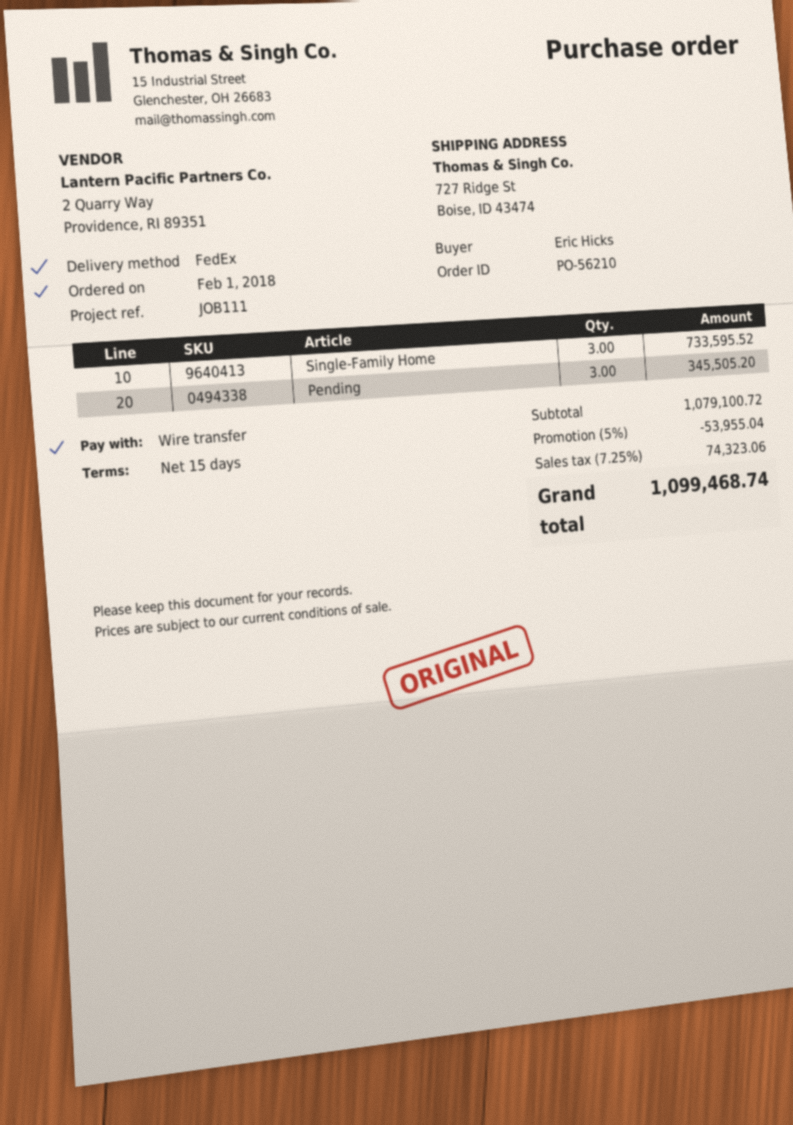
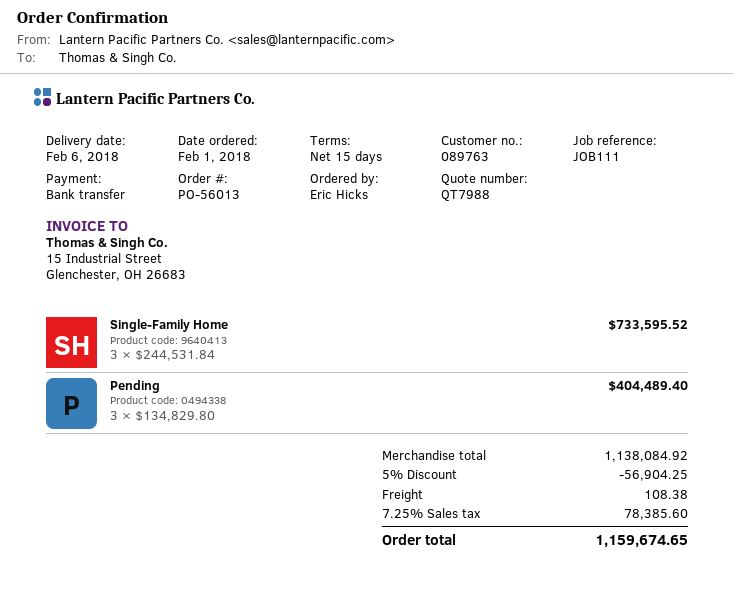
order number: PO-56210 -> PO-56013
Pending: 3 for 345505.20 -> 3 for 404489.40
subtotal: 1079100.72 -> 1138084.92
discount: 5% = 53955.04 -> 5% = 56904.25
shipping: none -> 108.38
tax: 7.25% = 74323.06 -> 7.25% = 78385.60
total: 1099468.74 -> 1159674.65

